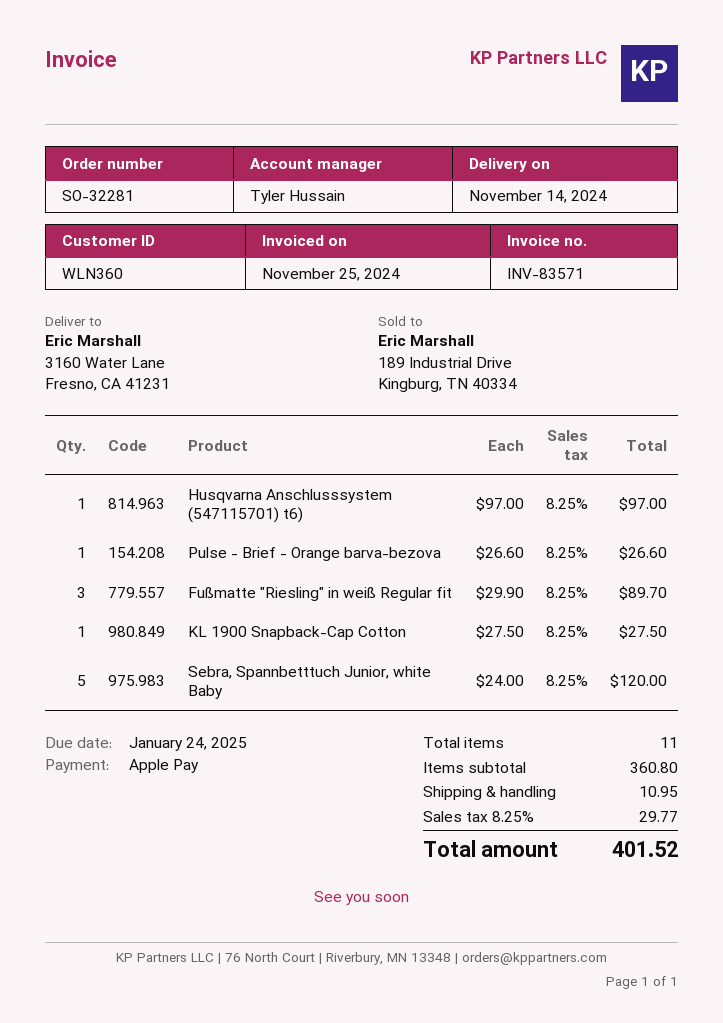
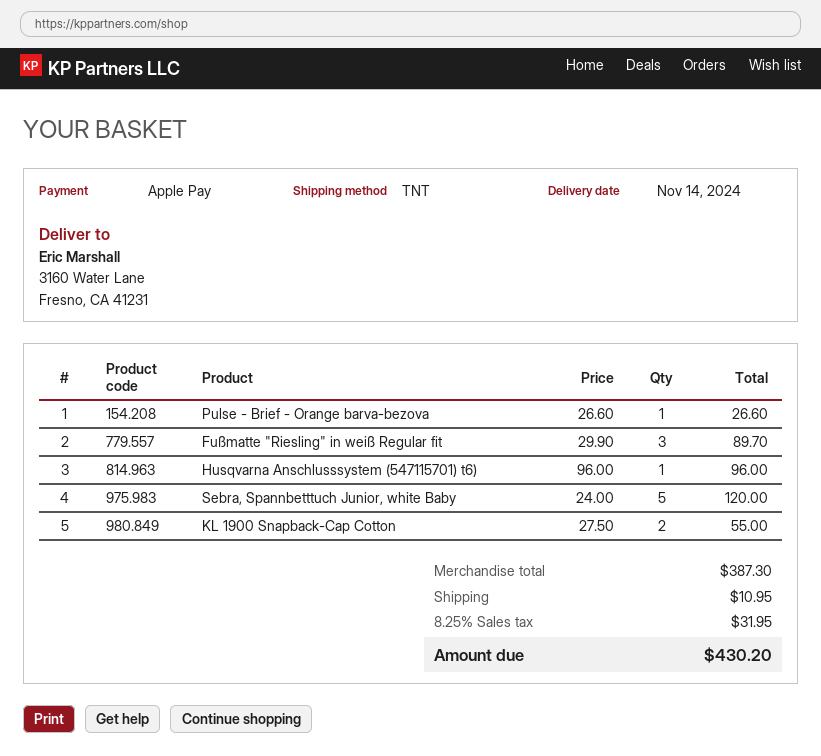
Husqvarna Anschlusssystem (547115701) t6): 1 x 97.00 = 97.00 -> 1 x 96.00 = 96.00
KL 1900 Snapback-Cap Cotton: 1 x 27.50 = 27.50 -> 2 x 27.50 = 55.00
subtotal: 360.80 -> 387.30
tax: 8.25% = 29.77 -> 8.25% = 31.95
total: 401.52 -> 430.20

